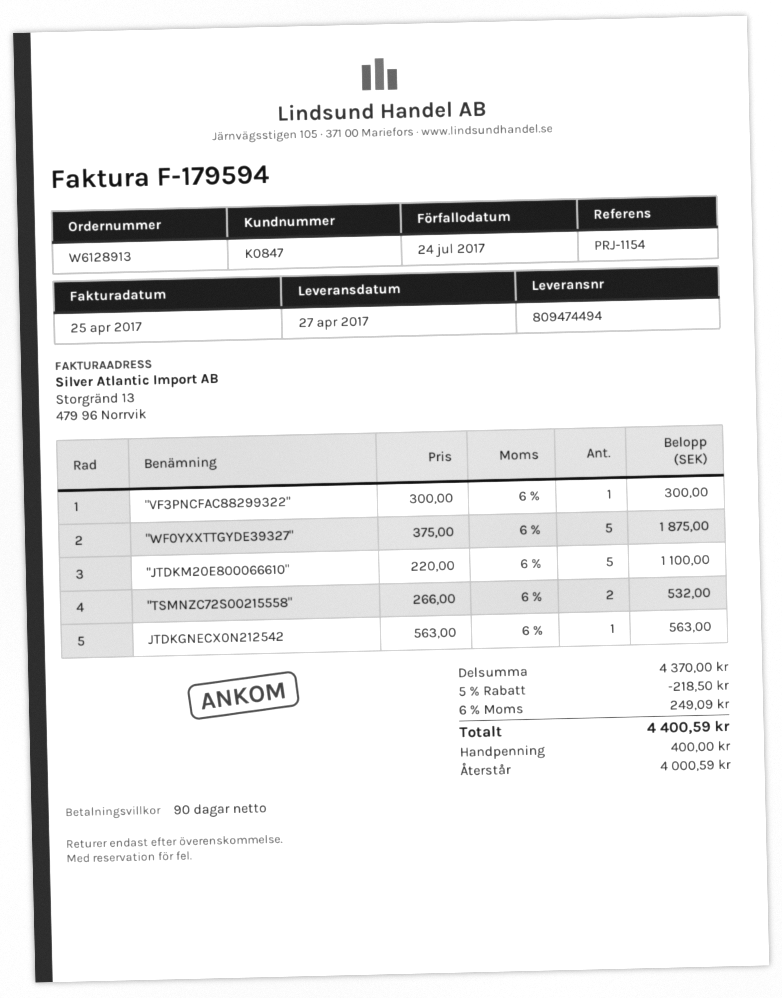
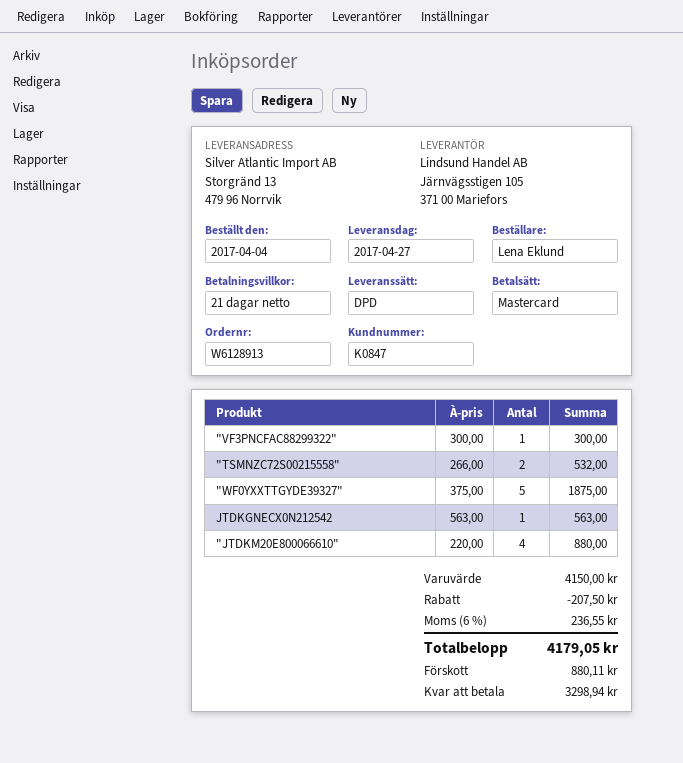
payment terms: 90 days -> 21 days
"JTDKM20E800066610": 5 x 220.00 = 1100.00 -> 4 x 220.00 = 880.00
subtotal: 4370.00 -> 4150.00
discount: 218.50 -> 207.50
tax: 6% = 249.09 -> 6% = 236.55
total: 4400.59 -> 4179.05
deposit: 400.00 -> 880.11
balance: 4000.59 -> 3298.94

